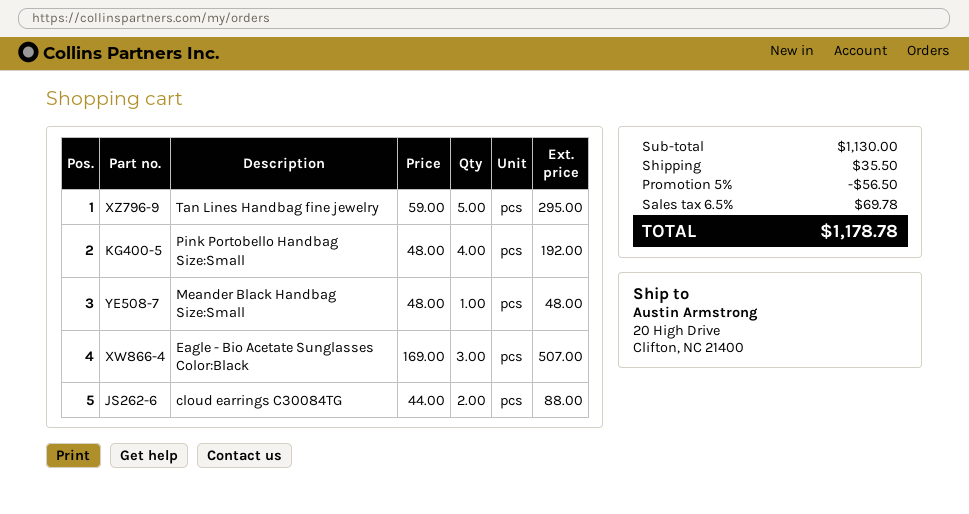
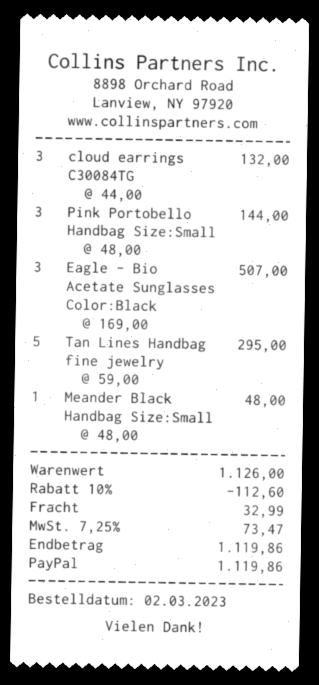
Pink Portobello Handbag Size:Small: 4 x 48.00 = 192.00 -> 3 x 48.00 = 144.00
cloud earrings C30084TG: 2 x 44.00 = 88.00 -> 3 x 44.00 = 132.00
subtotal: 1130.00 -> 1126.00
discount: 5% = 56.50 -> 10% = 112.60
shipping: 35.50 -> 32.99
tax: 6.5% = 69.78 -> 7.25% = 73.47
total: 1178.78 -> 1119.86

